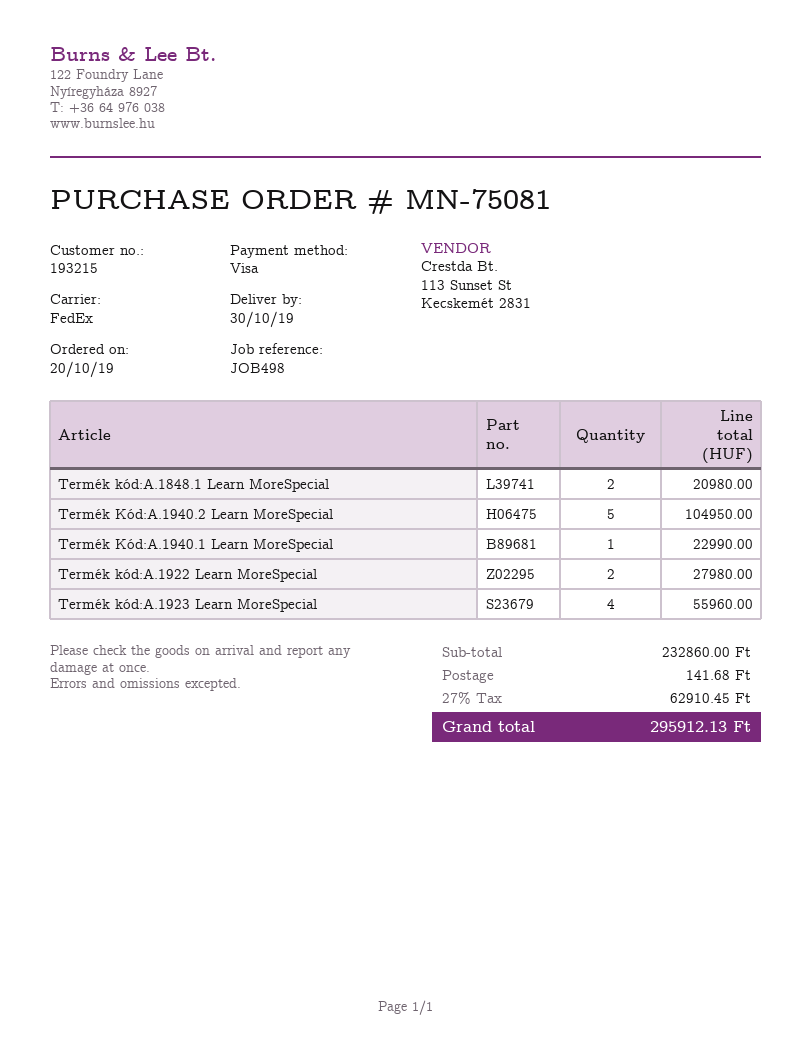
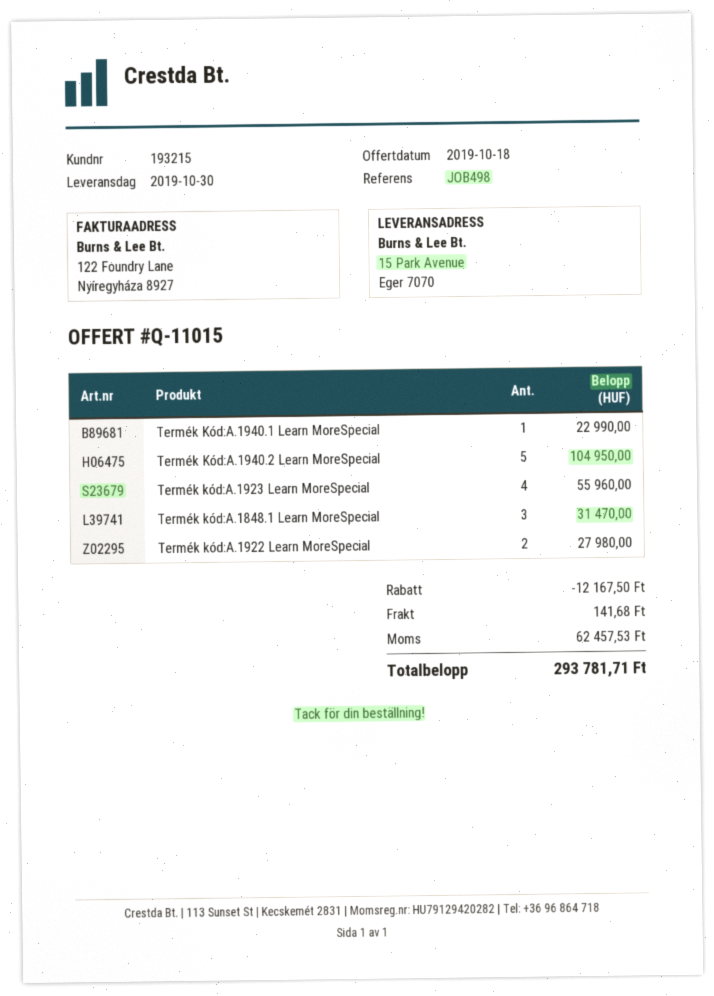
Termék kód:A.1848.1 Learn MoreSpecial: 2 for 20980.00 -> 3 for 31470.00
discount: none -> 12167.50
tax: 62910.45 -> 62457.53
total: 295912.13 -> 293781.71

